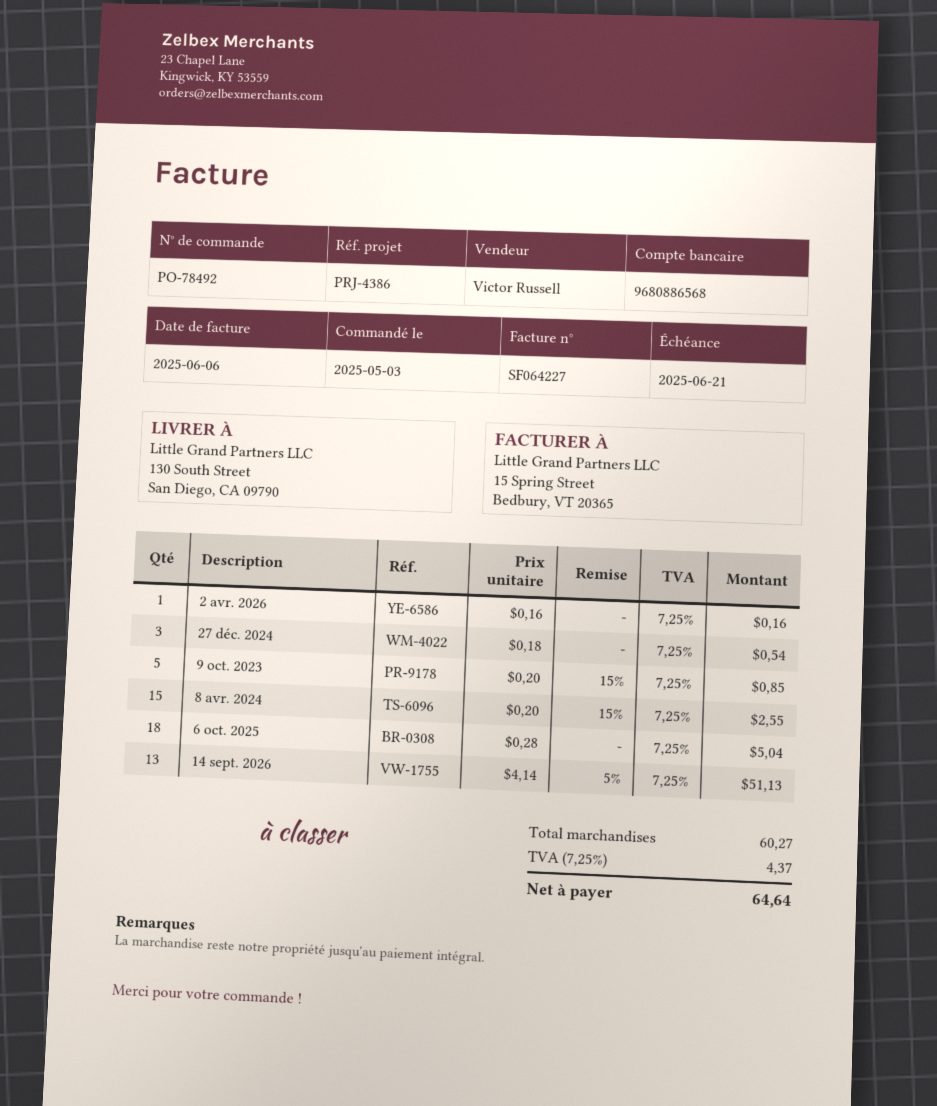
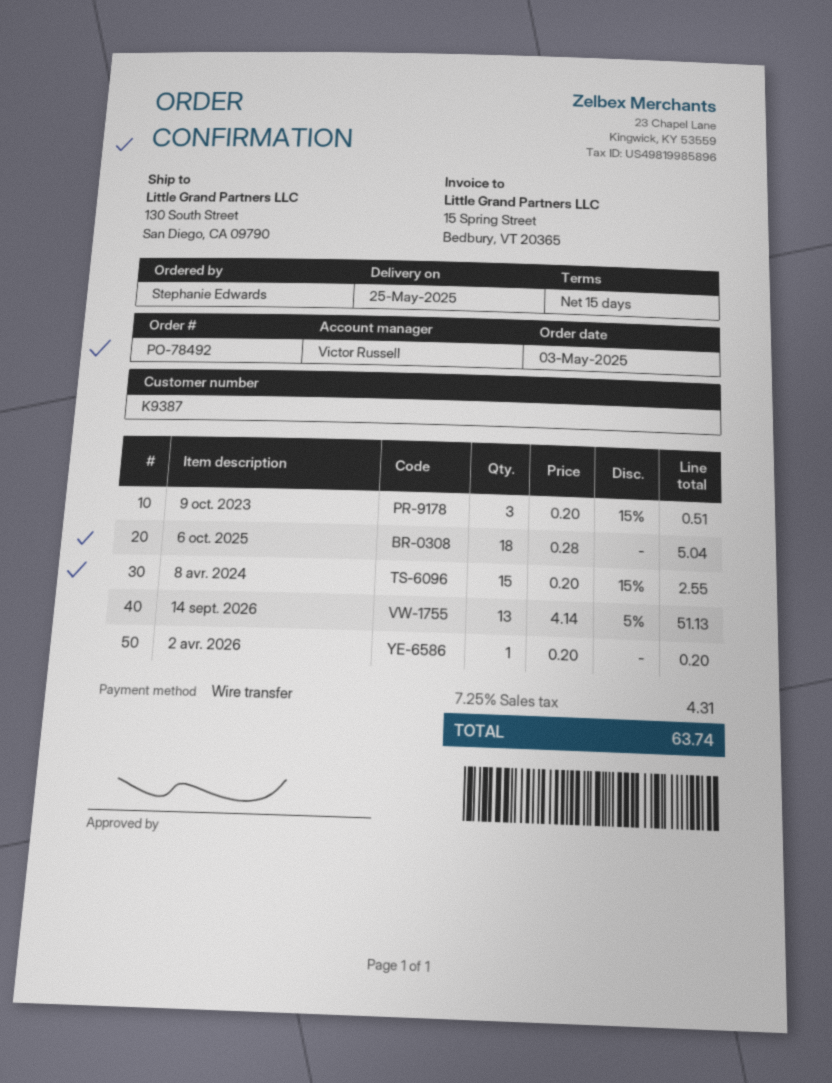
2 avr. 2026: 1 x 0.16 = 0.16 -> 1 x 0.20 = 0.20
27 déc. 2024: 3 x 0.18 = 0.54 -> none
9 oct. 2023: 5 x 0.20 - 15% = 0.85 -> 3 x 0.20 - 15% = 0.51
tax: 7.25% = 4.37 -> 7.25% = 4.31
total: 64.64 -> 63.74

